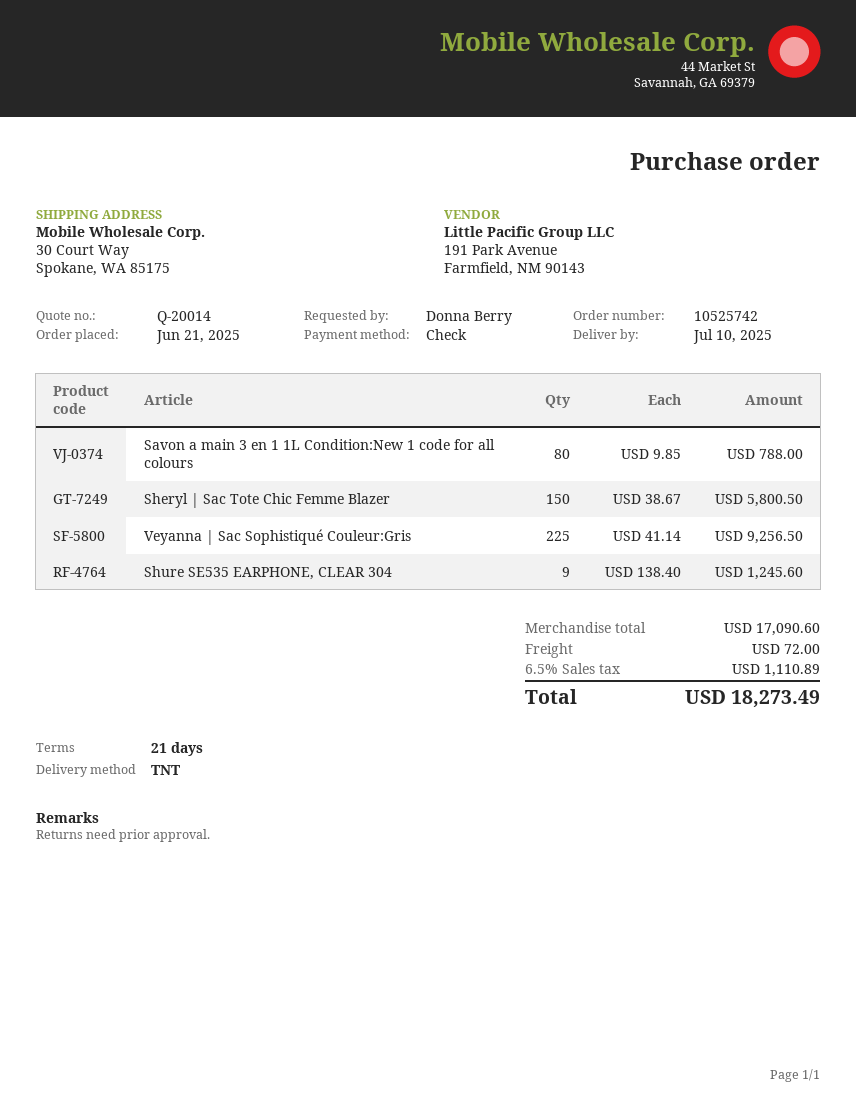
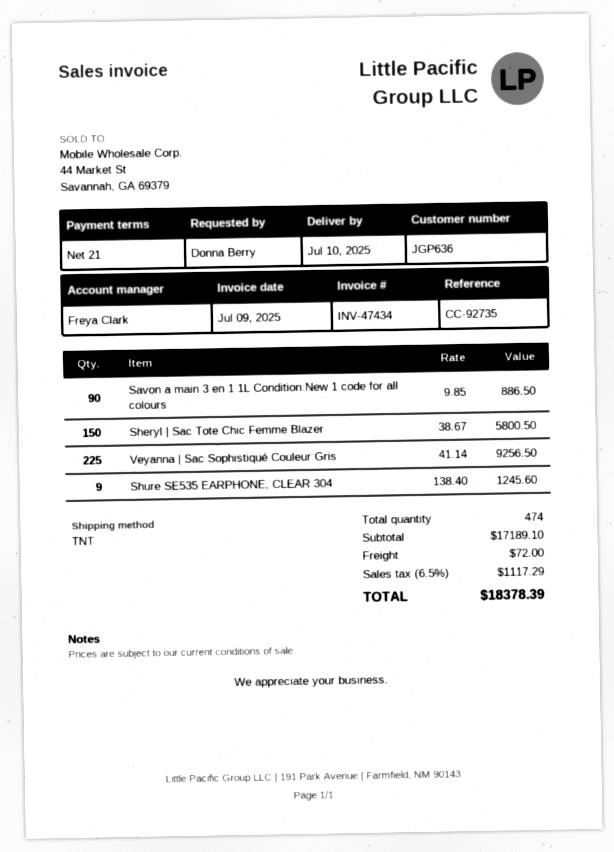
Savon a main 3 en 1 1L Condition:New 1 code for all colours: 80 x 9.85 = 788.00 -> 90 x 9.85 = 886.50
subtotal: 17090.60 -> 17189.10
tax: 6.5% = 1110.89 -> 6.5% = 1117.29
total: 18273.49 -> 18378.39

